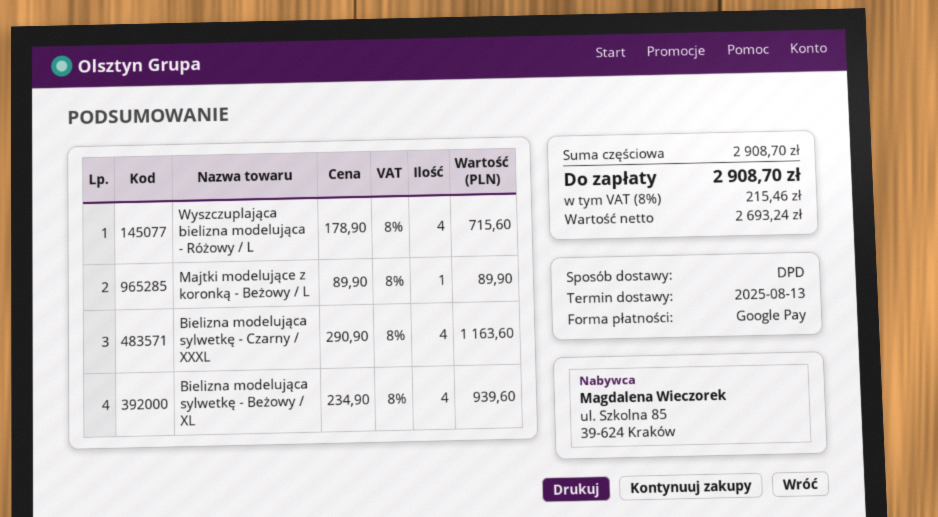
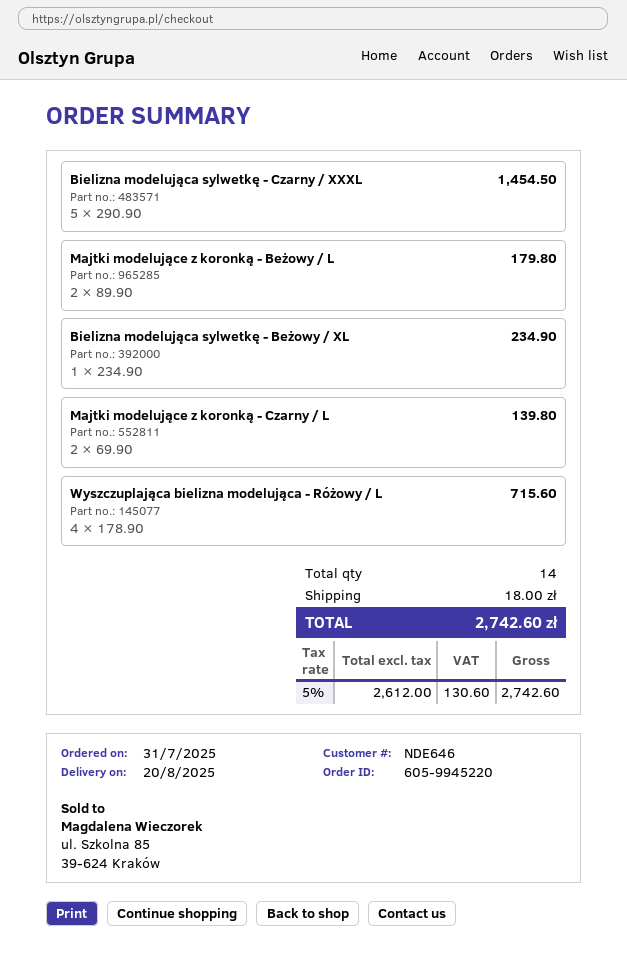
delivery date: 2025-08-13 -> 2025-08-20
Majtki modelujące z koronką - Beżowy / L: 1 x 89.90 = 89.90 -> 2 x 89.90 = 179.80
Bielizna modelująca sylwetkę - Czarny / XXXL: 4 x 290.90 = 1163.60 -> 5 x 290.90 = 1454.50
Bielizna modelująca sylwetkę - Beżowy / XL: 4 x 234.90 = 939.60 -> 1 x 234.90 = 234.90
Majtki modelujące z koronką - Czarny / L: none -> 2 x 69.90 = 139.80
shipping: none -> 18.00
net: 2693.24 -> 2612.00
tax: 8% = 215.46 -> 5% = 130.60
total: 2908.70 -> 2742.60

